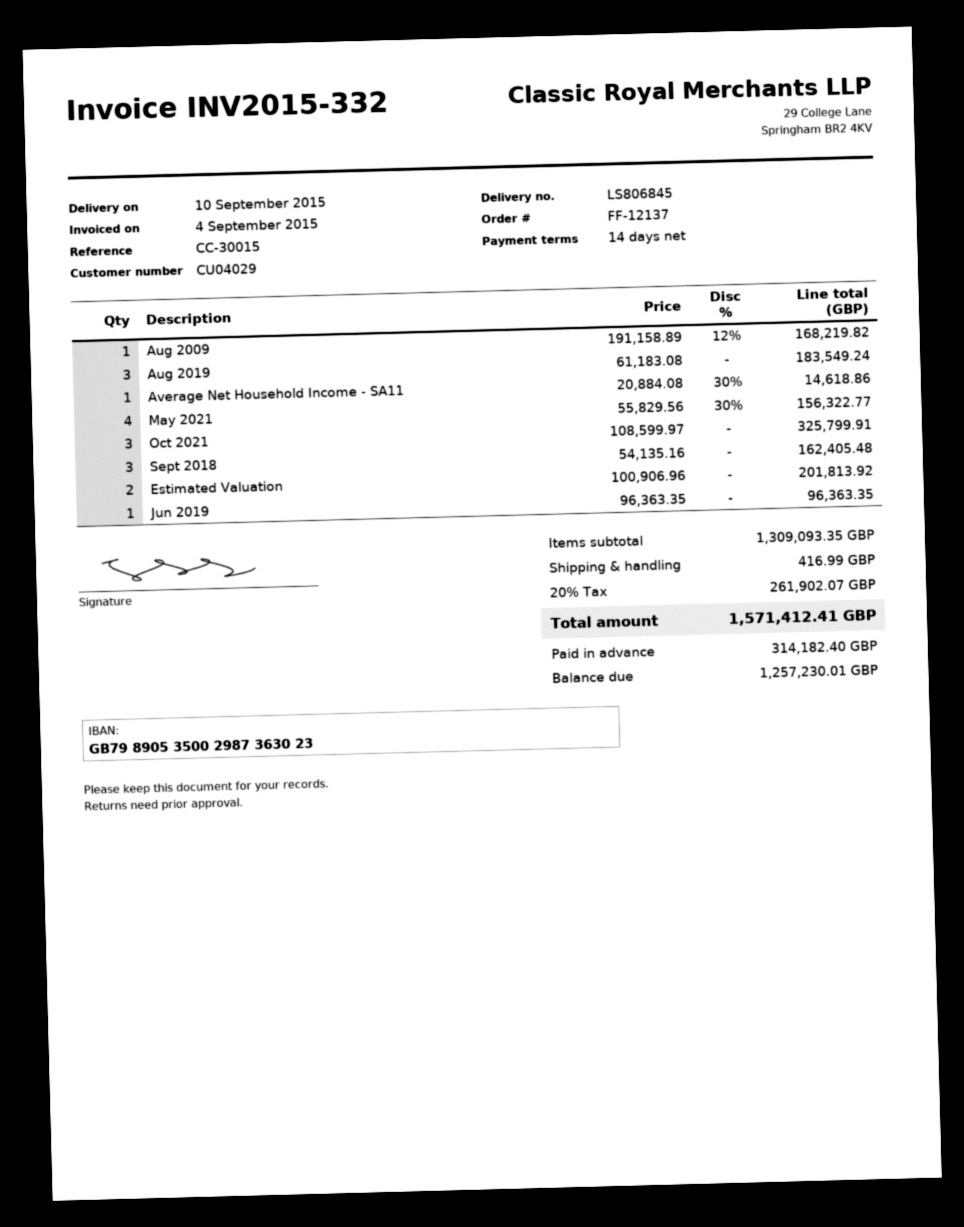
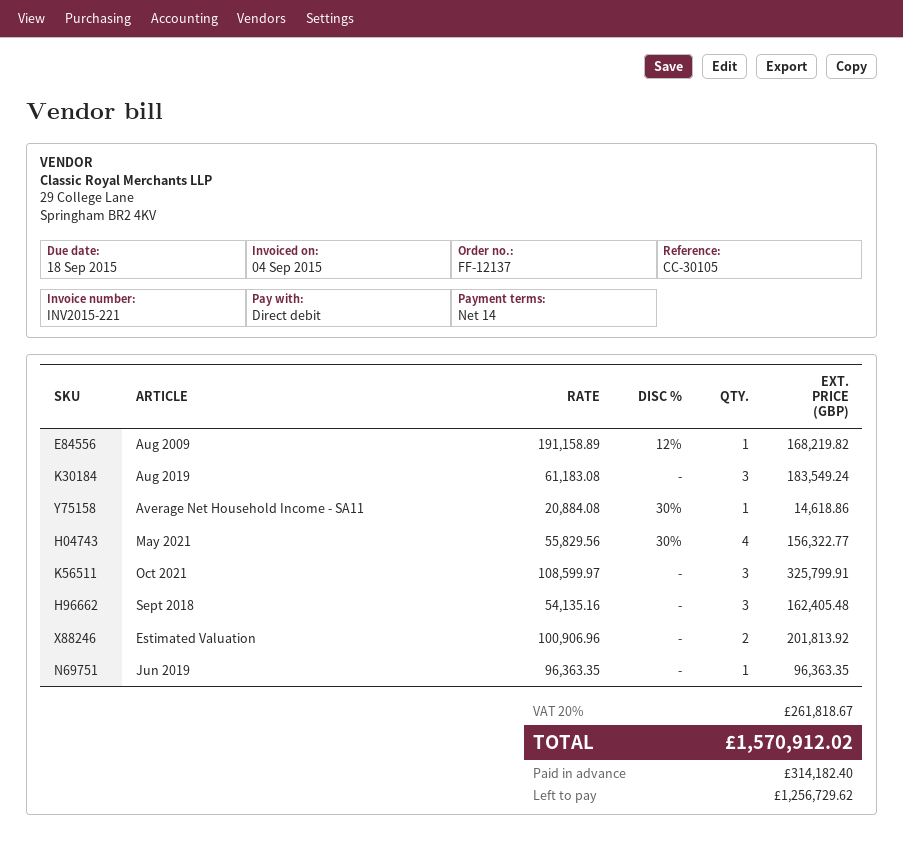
invoice number: INV2015-332 -> INV2015-221
reference: CC-30015 -> CC-30105
shipping: 416.99 -> none
tax: 20% = 261902.07 -> 20% = 261818.67
total: 1571412.41 -> 1570912.02
balance: 1257230.01 -> 1256729.62

